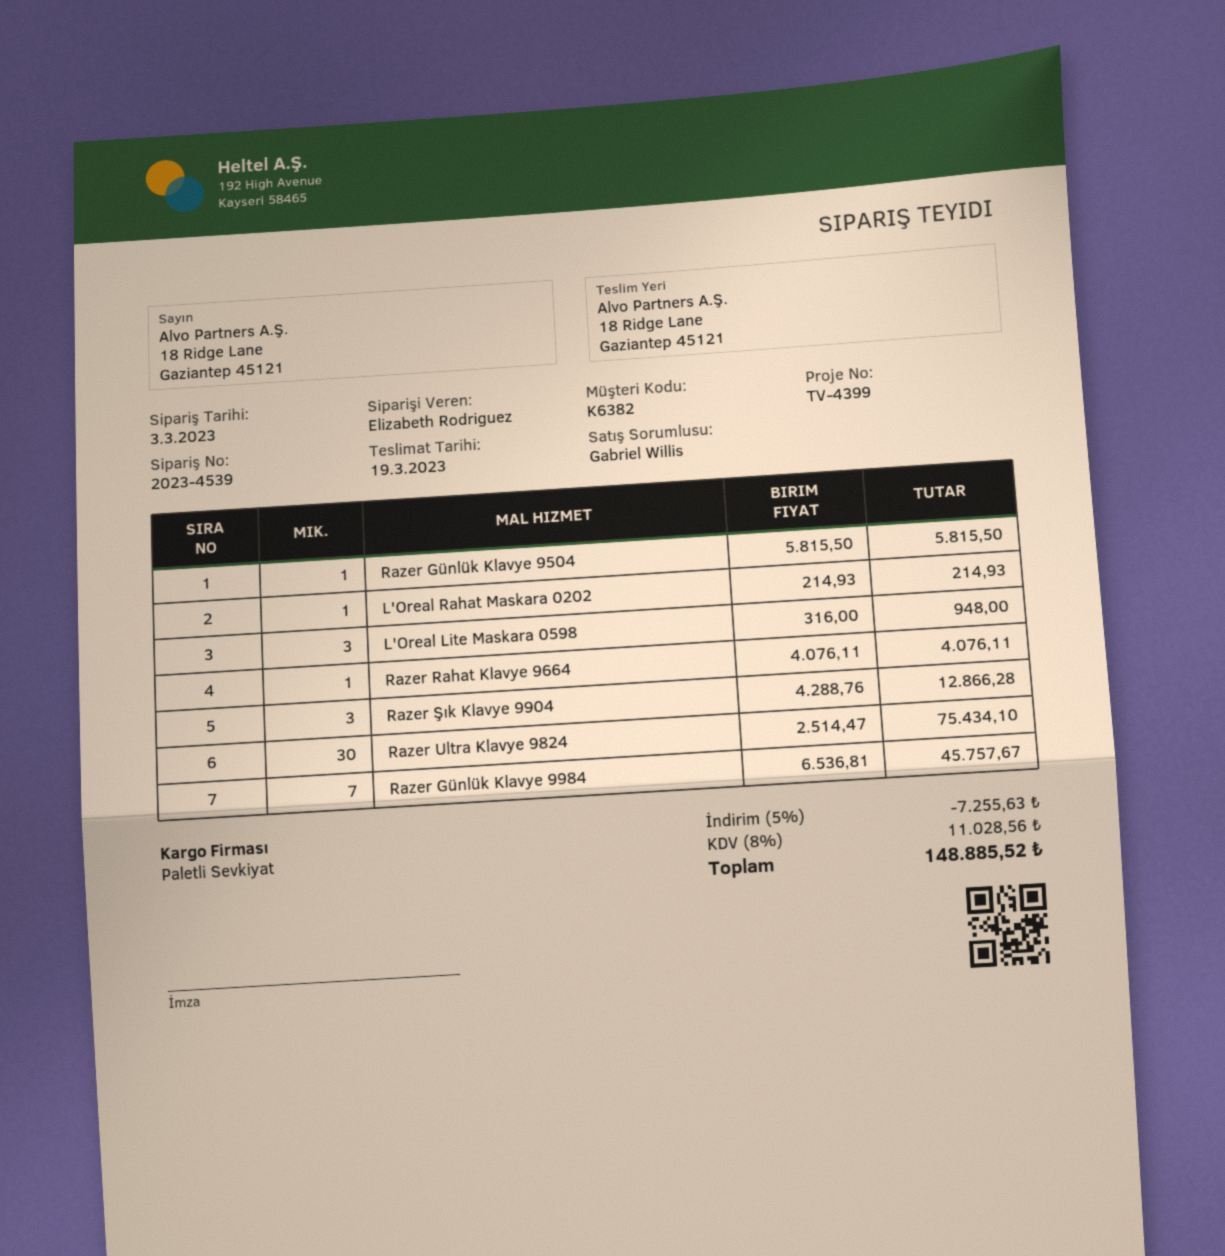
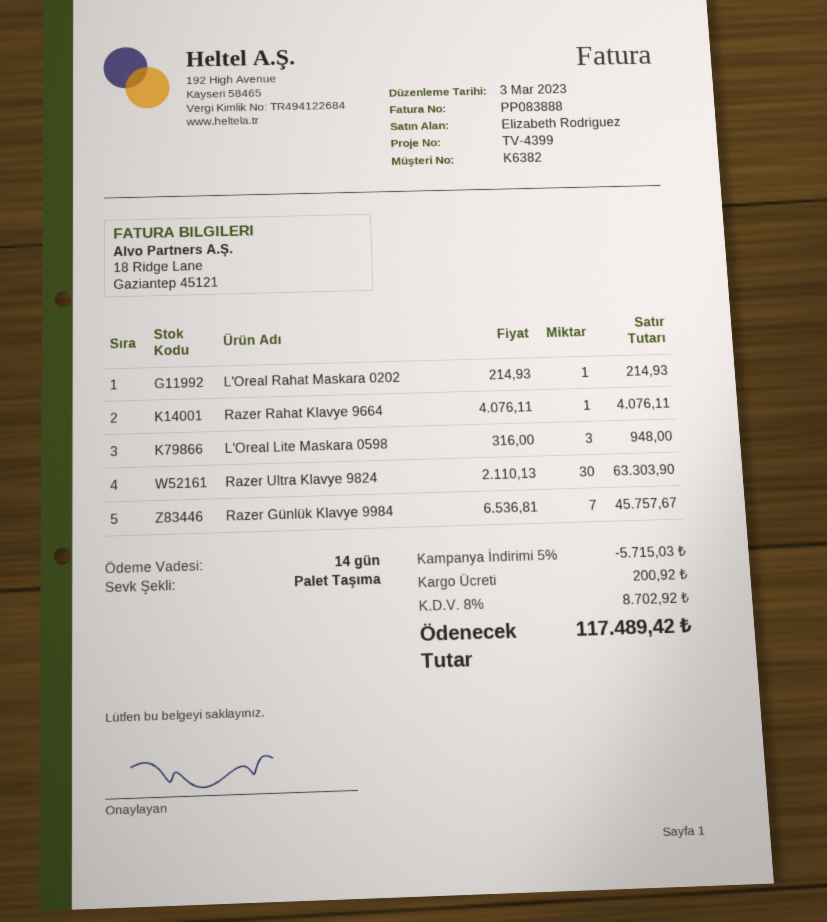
Razer Günlük Klavye 9504: 1 x 5815.50 = 5815.50 -> none
Razer Şık Klavye 9904: 3 x 4288.76 = 12866.28 -> none
Razer Ultra Klavye 9824: 30 x 2514.47 = 75434.10 -> 30 x 2110.13 = 63303.90
discount: 5% = 7255.63 -> 5% = 5715.03
shipping: none -> 200.92
tax: 8% = 11028.56 -> 8% = 8702.92
total: 148885.52 -> 117489.42

